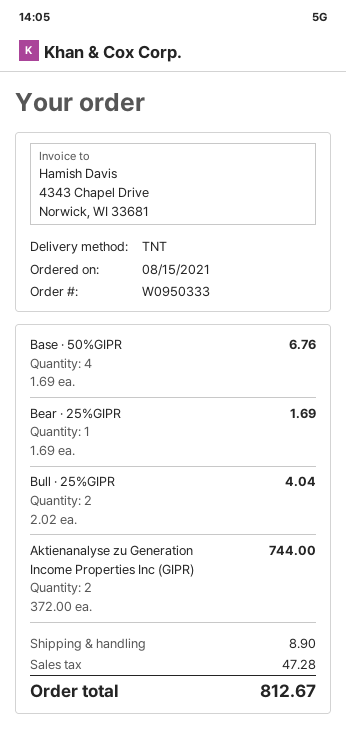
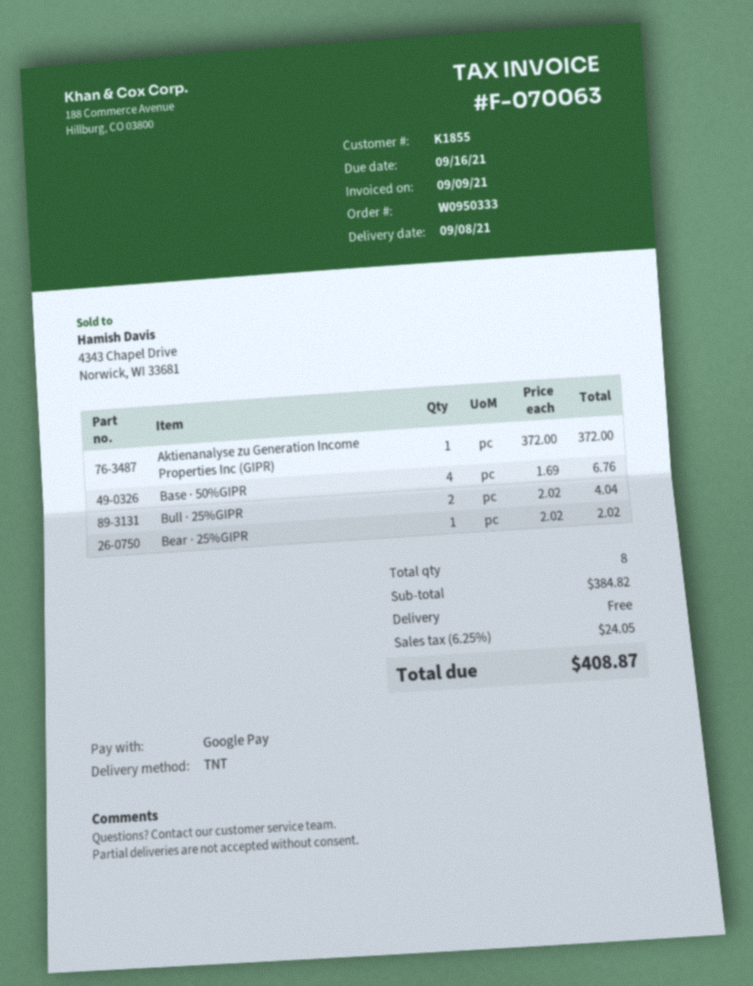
Bear · 25%GIPR: 1 x 1.69 = 1.69 -> 1 x 2.02 = 2.02
Aktienanalyse zu Generation Income Properties Inc (GIPR): 2 x 372.00 = 744.00 -> 1 x 372.00 = 372.00
shipping: 8.90 -> 0.00
tax: 47.28 -> 24.05
total: 812.67 -> 408.87

